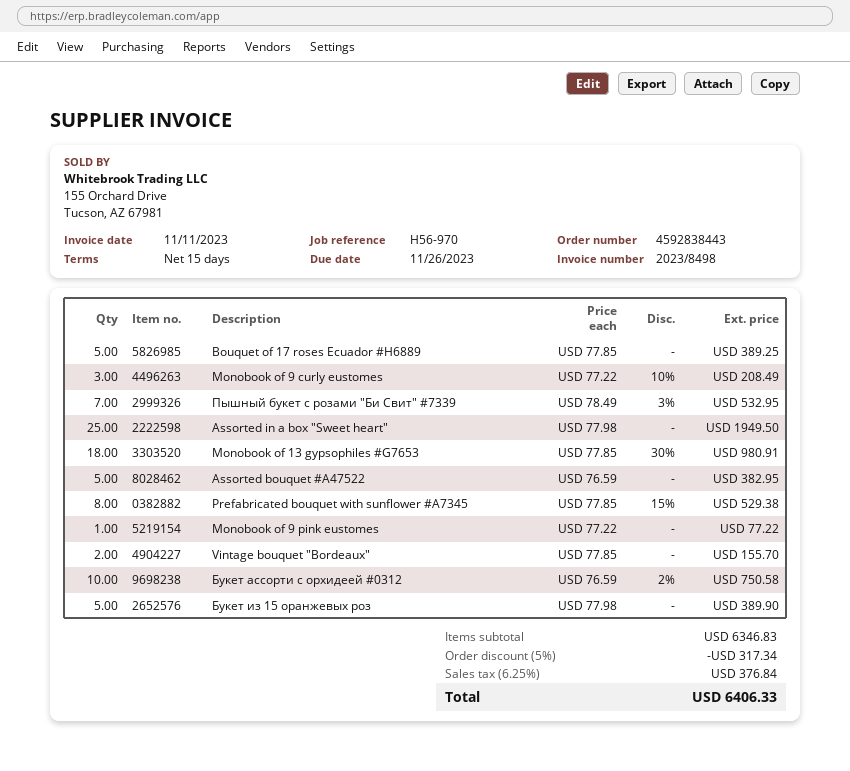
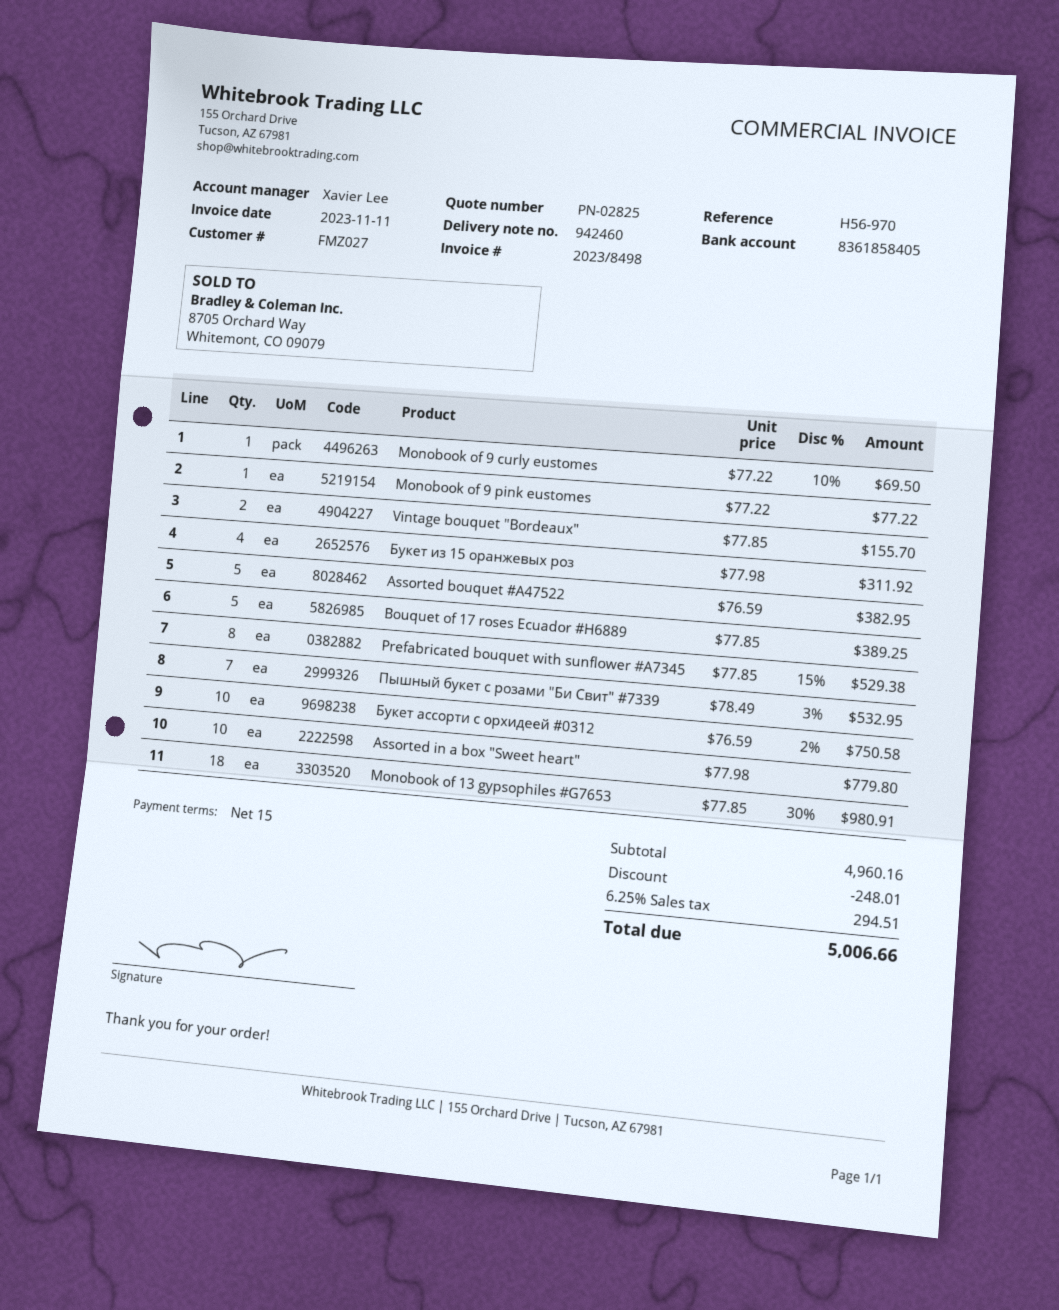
Monobook of 9 curly eustomes: 3 x 77.22 - 10% = 208.49 -> 1 x 77.22 - 10% = 69.50
Assorted in a box "Sweet heart": 25 x 77.98 = 1949.50 -> 10 x 77.98 = 779.80
Букет из 15 оранжевых роз: 5 x 77.98 = 389.90 -> 4 x 77.98 = 311.92
subtotal: 6346.83 -> 4960.16
discount: 317.34 -> 248.01
tax: 6.25% = 376.84 -> 6.25% = 294.51
total: 6406.33 -> 5006.66

